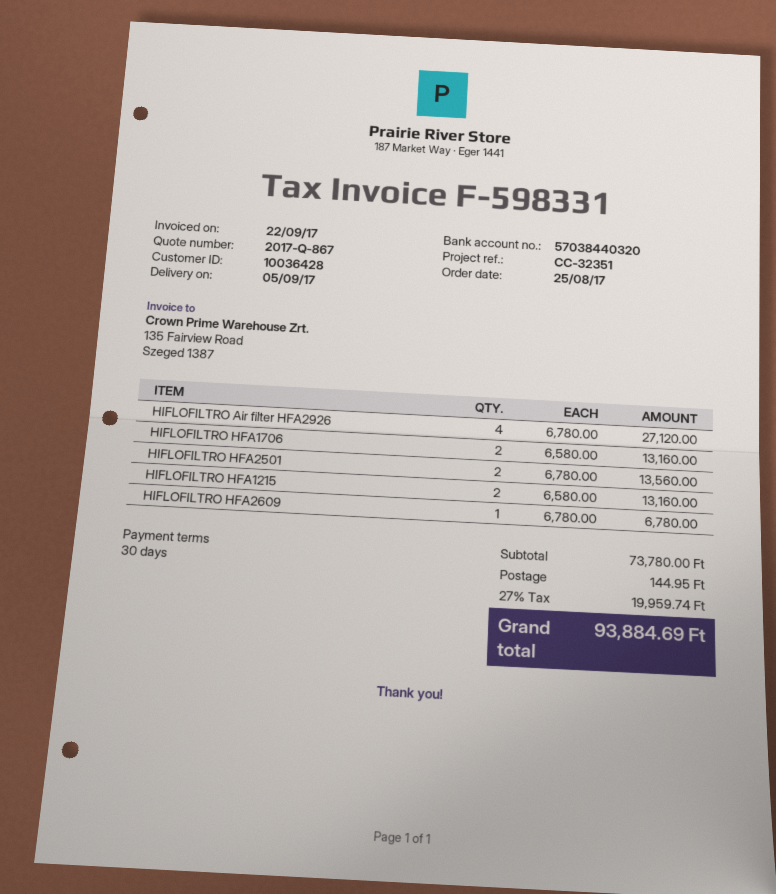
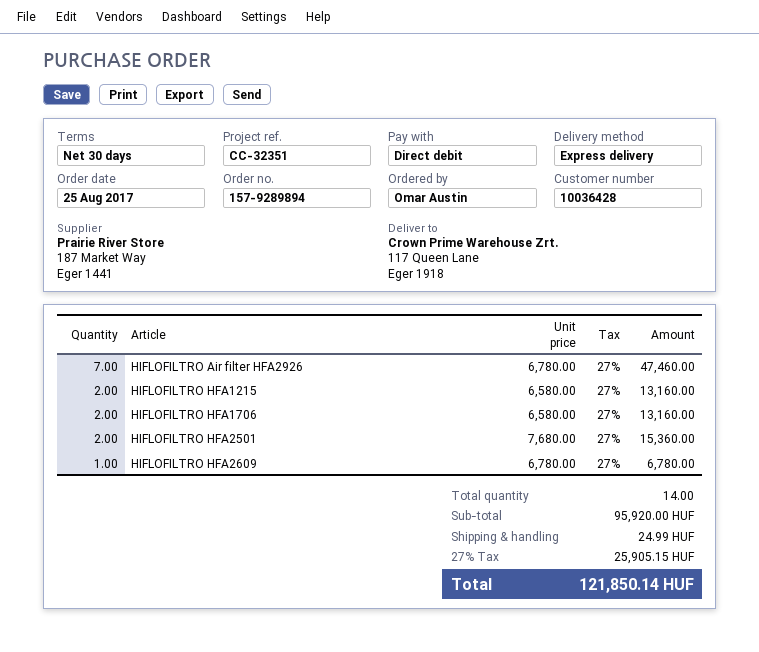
HIFLOFILTRO Air filter HFA2926: 4 x 6780.00 = 27120.00 -> 7 x 6780.00 = 47460.00
HIFLOFILTRO HFA2501: 2 x 6780.00 = 13560.00 -> 2 x 7680.00 = 15360.00
subtotal: 73780.00 -> 95920.00
shipping: 144.95 -> 24.99
tax: 27% = 19959.74 -> 27% = 25905.15
total: 93884.69 -> 121850.14

